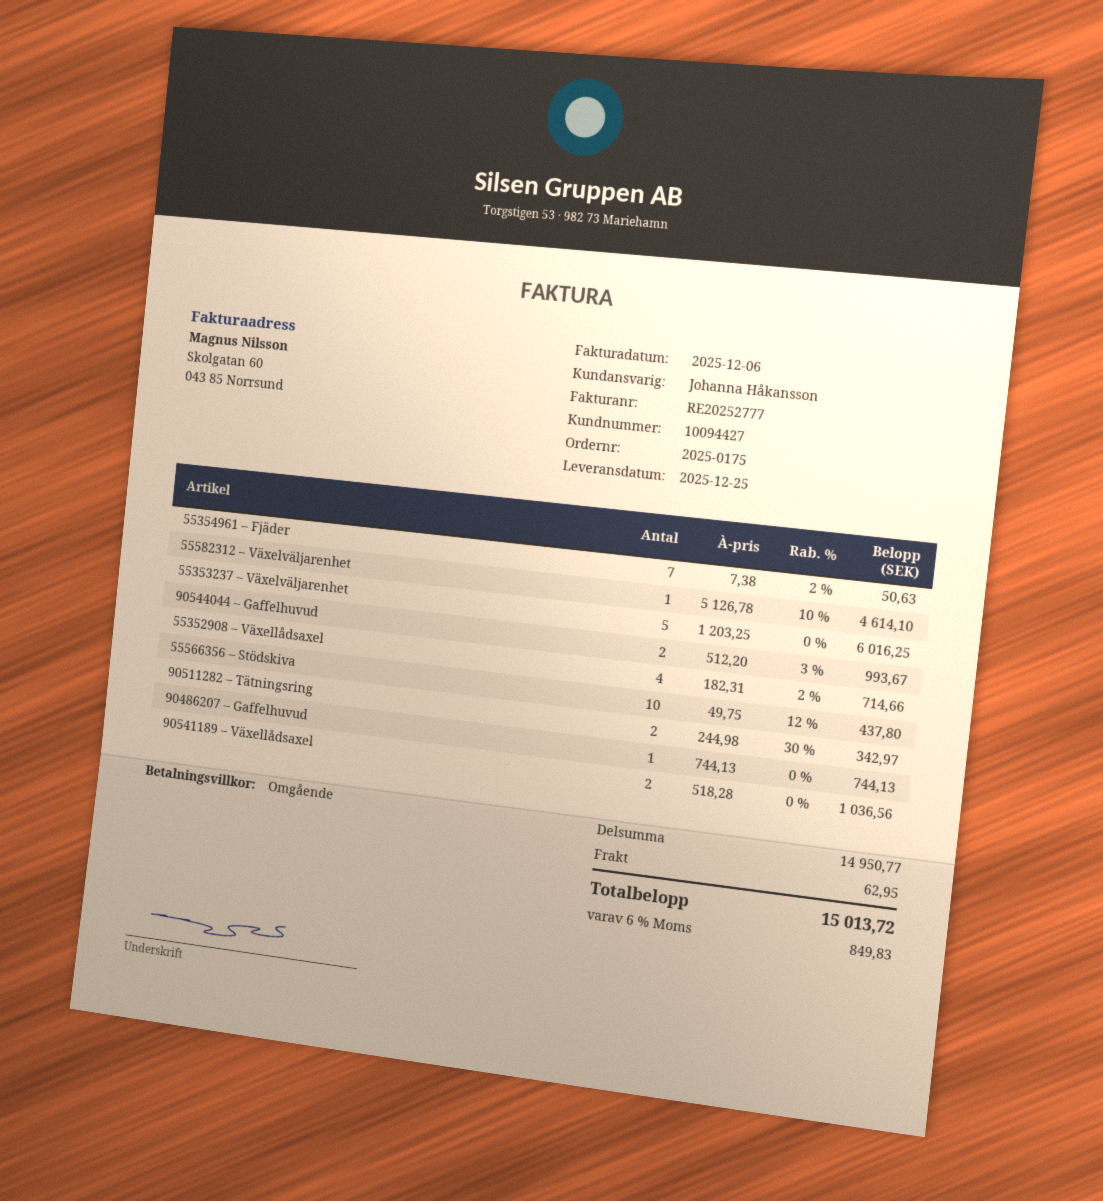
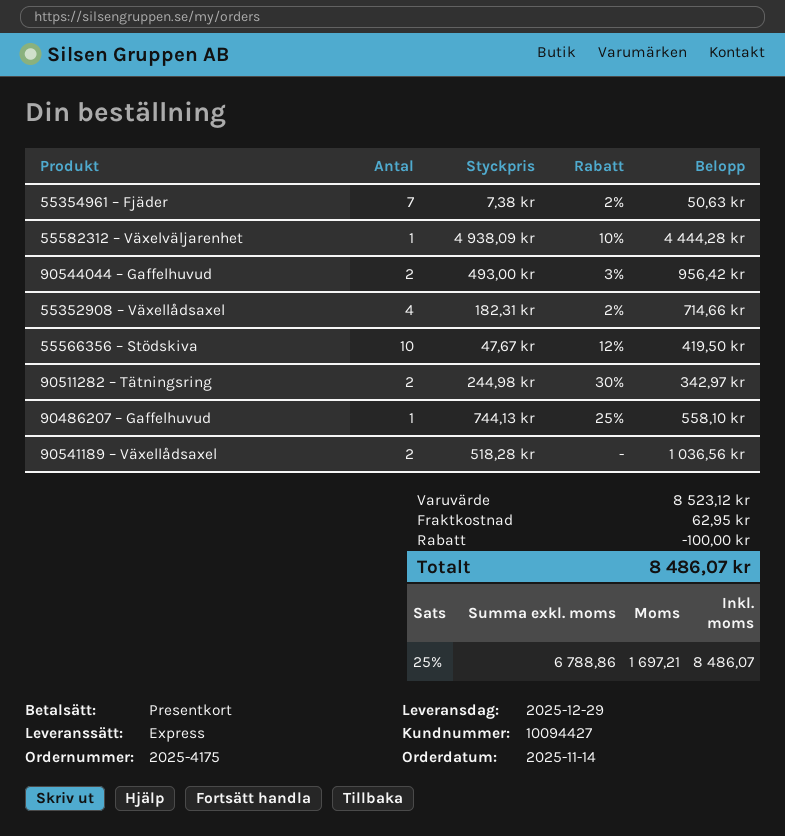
order number: 2025-0175 -> 2025-4175
delivery date: 2025-12-25 -> 2025-12-29
55582312 – Växelväljarenhet: 1 x 5126.78 - 10% = 4614.10 -> 1 x 4938.09 - 10% = 4444.28
55353237 – Växelväljarenhet: 5 x 1203.25 = 6016.25 -> none
90544044 – Gaffelhuvud: 2 x 512.20 - 3% = 993.67 -> 2 x 493.00 - 3% = 956.42
55566356 – Stödskiva: 10 x 49.75 - 12% = 437.80 -> 10 x 47.67 - 12% = 419.50
90486207 – Gaffelhuvud: 1 x 744.13 = 744.13 -> 1 x 744.13 - 25% = 558.10
subtotal: 14950.77 -> 8523.12
discount: none -> 100.00
tax: 6% = 849.83 -> 25% = 1697.21
total: 15013.72 -> 8486.07

